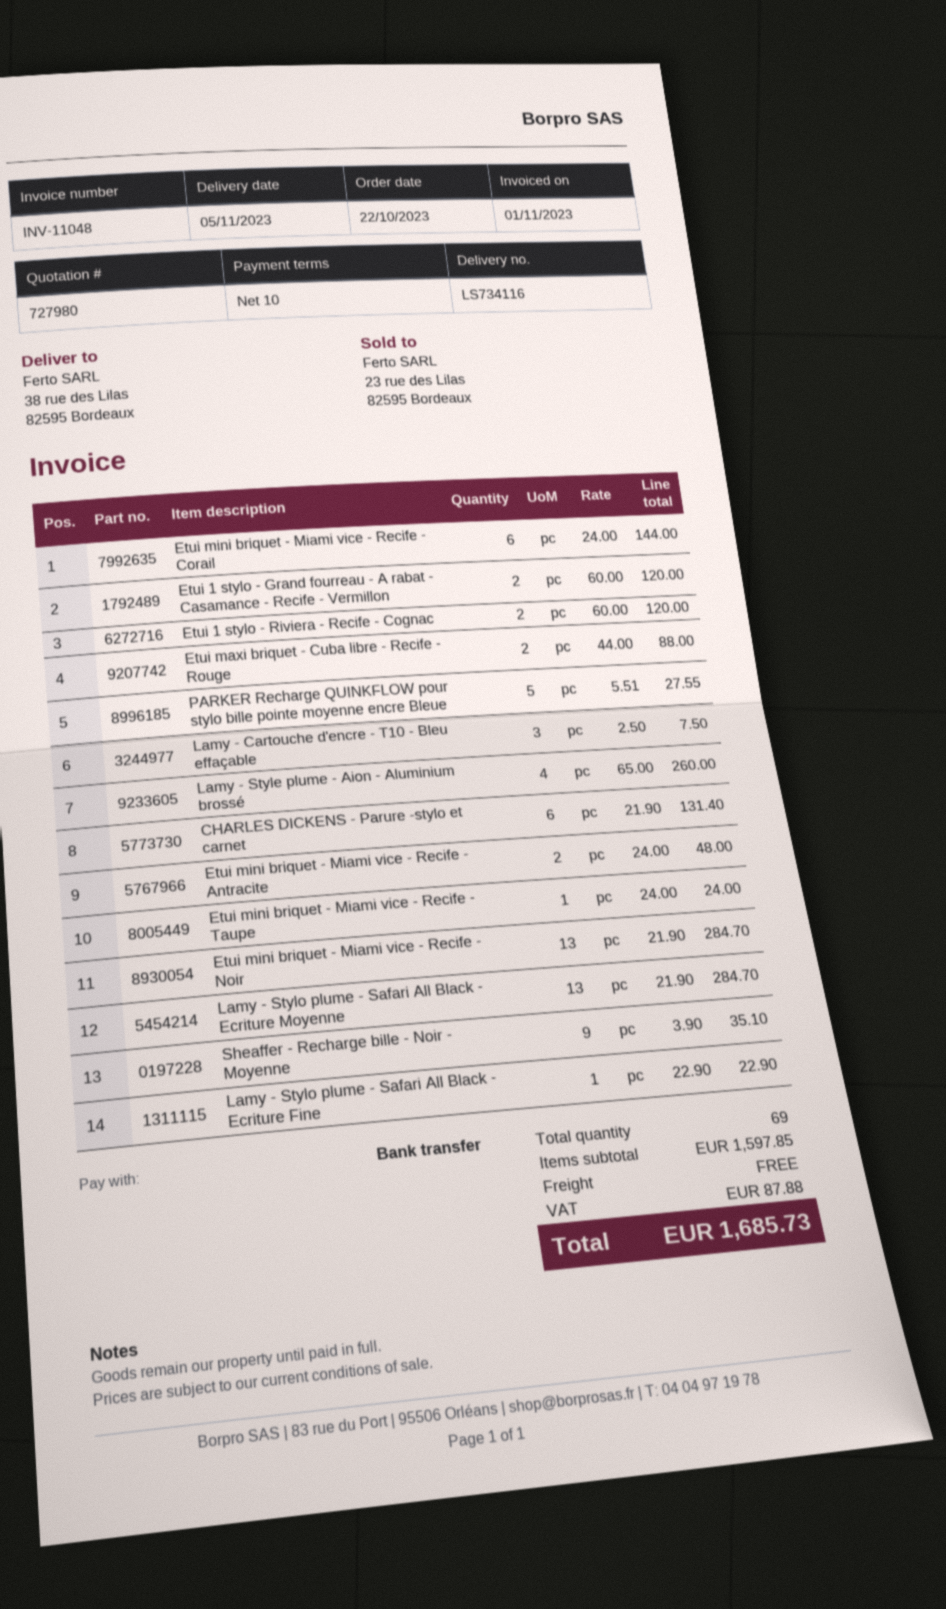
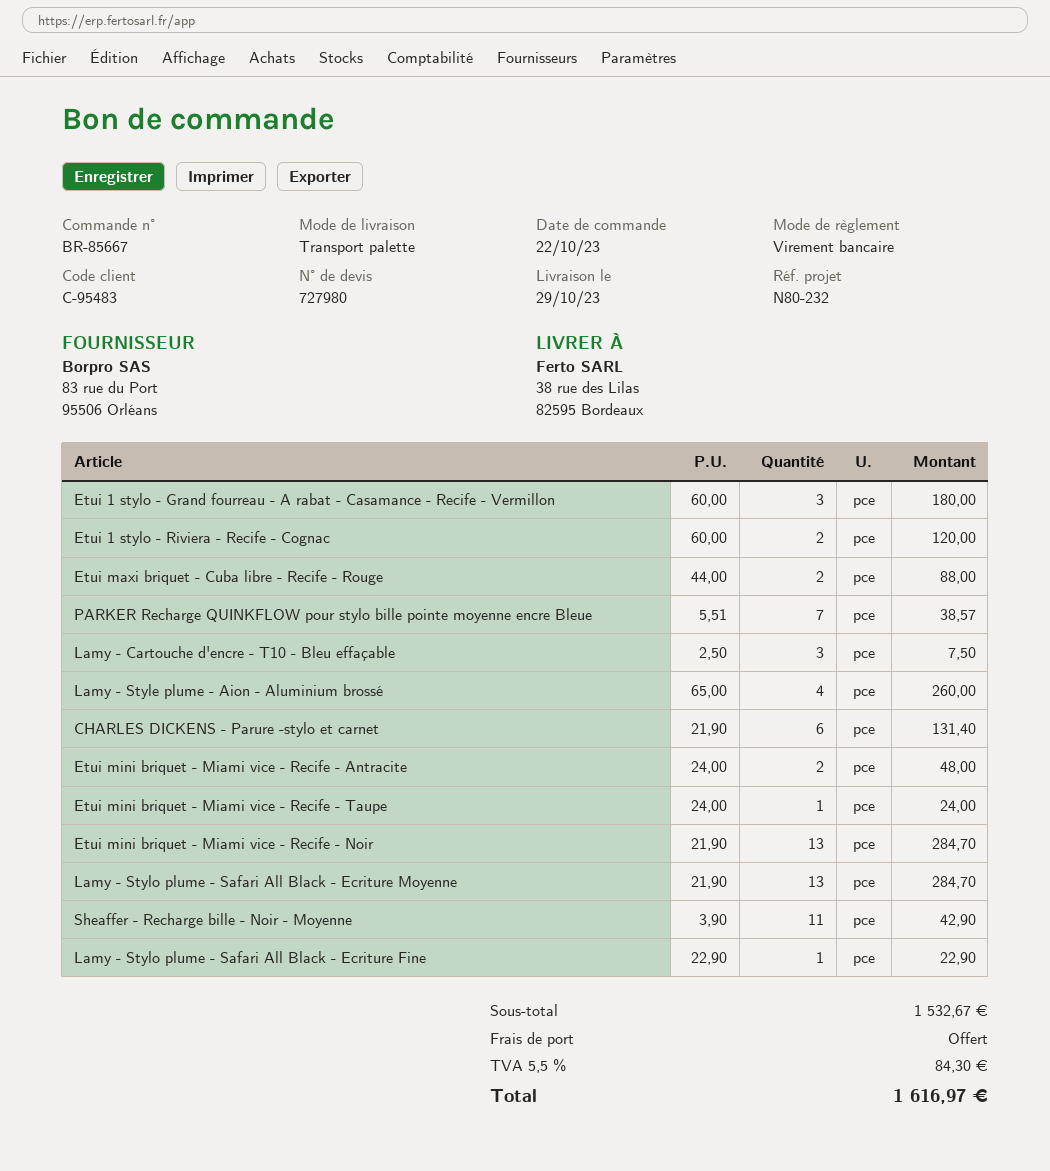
delivery date: 2023-11-05 -> 2023-10-29
Etui mini briquet - Miami vice - Recife - Corail: 6 x 24.00 = 144.00 -> none
Etui 1 stylo - Grand fourreau - A rabat - Casamance - Recife - Vermillon: 2 x 60.00 = 120.00 -> 3 x 60.00 = 180.00
PARKER Recharge QUINKFLOW pour stylo bille pointe moyenne encre Bleue: 5 x 5.51 = 27.55 -> 7 x 5.51 = 38.57
Sheaffer - Recharge bille - Noir - Moyenne: 9 x 3.90 = 35.10 -> 11 x 3.90 = 42.90
subtotal: 1597.85 -> 1532.67
tax: 87.88 -> 84.30
total: 1685.73 -> 1616.97

